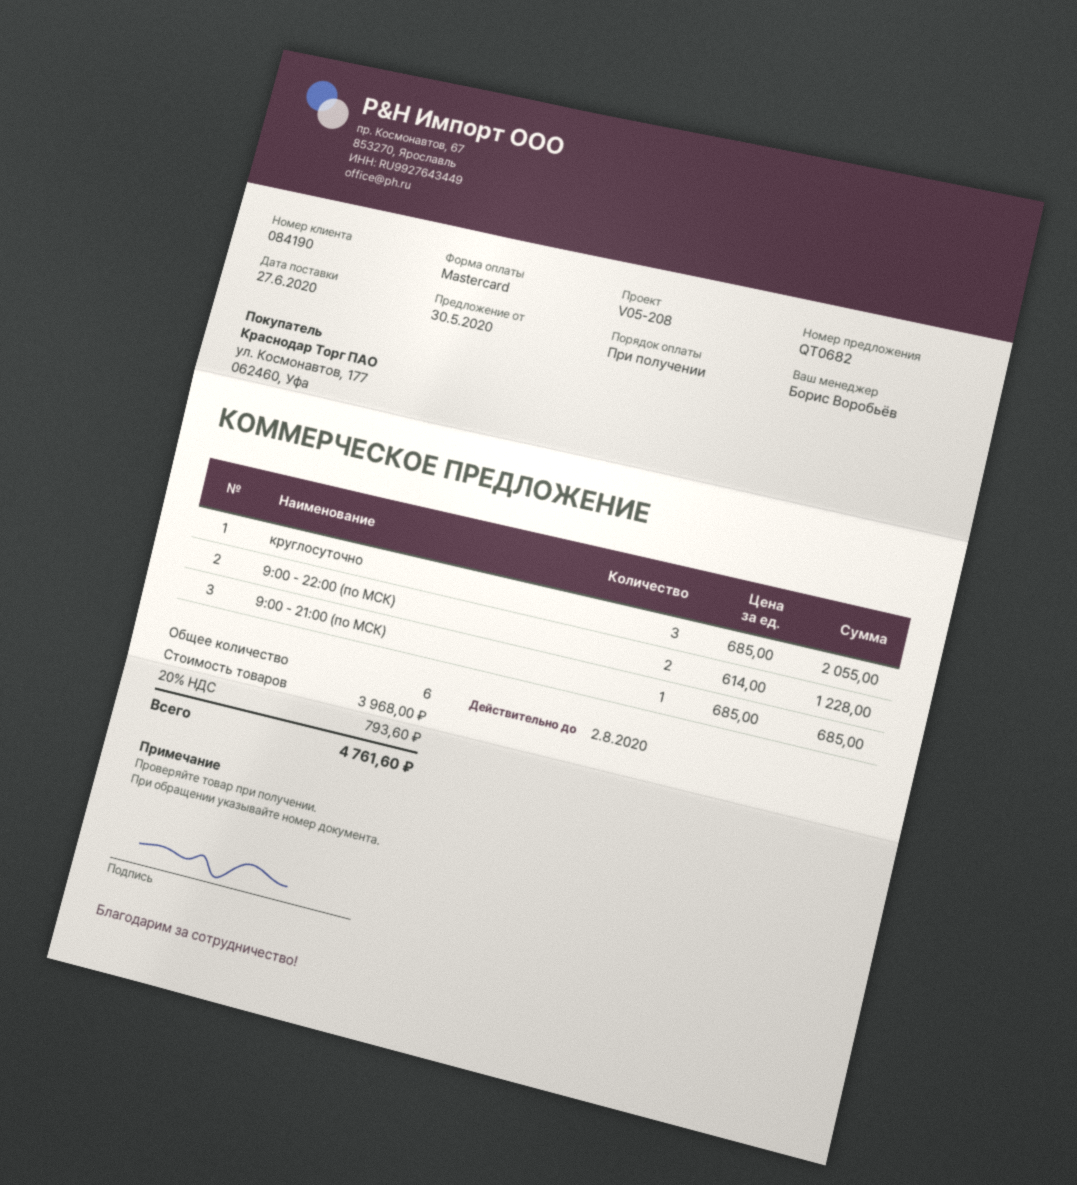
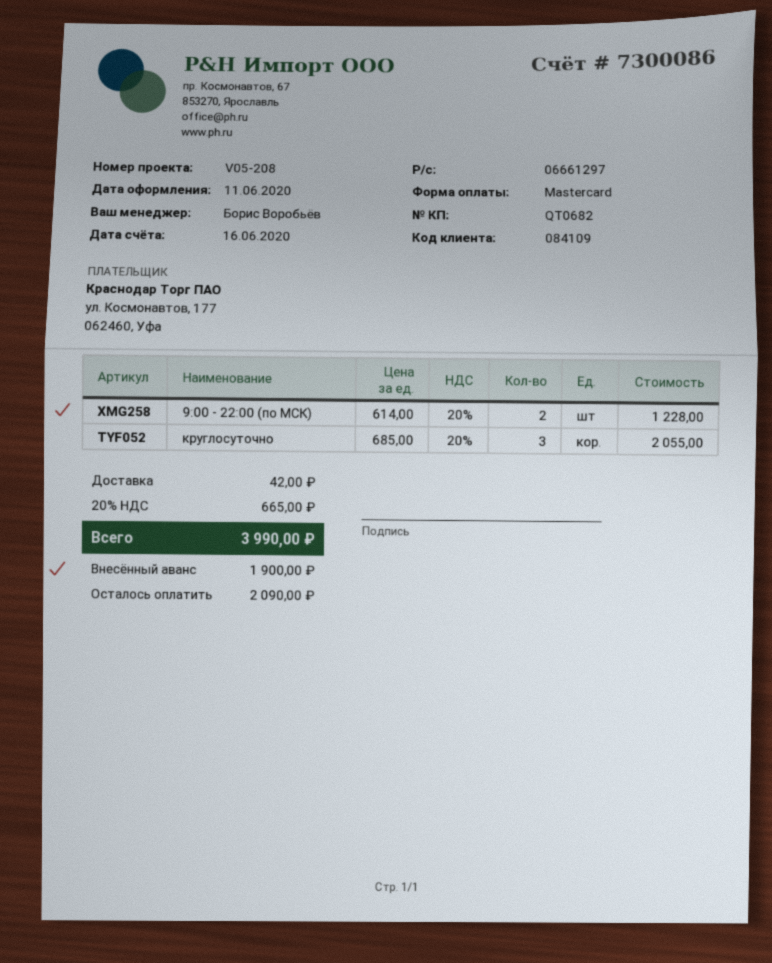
customer number: 084190 -> 084109
9:00 - 21:00 (по МСК): 1 x 685.00 = 685.00 -> none
shipping: none -> 42.00
tax: 20% = 793.60 -> 20% = 665.00
total: 4761.60 -> 3990.00

